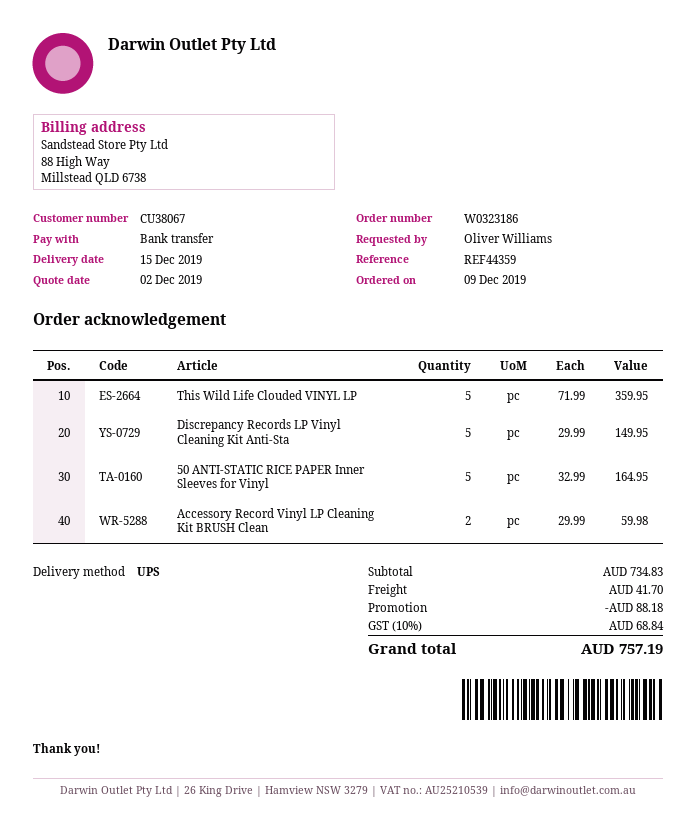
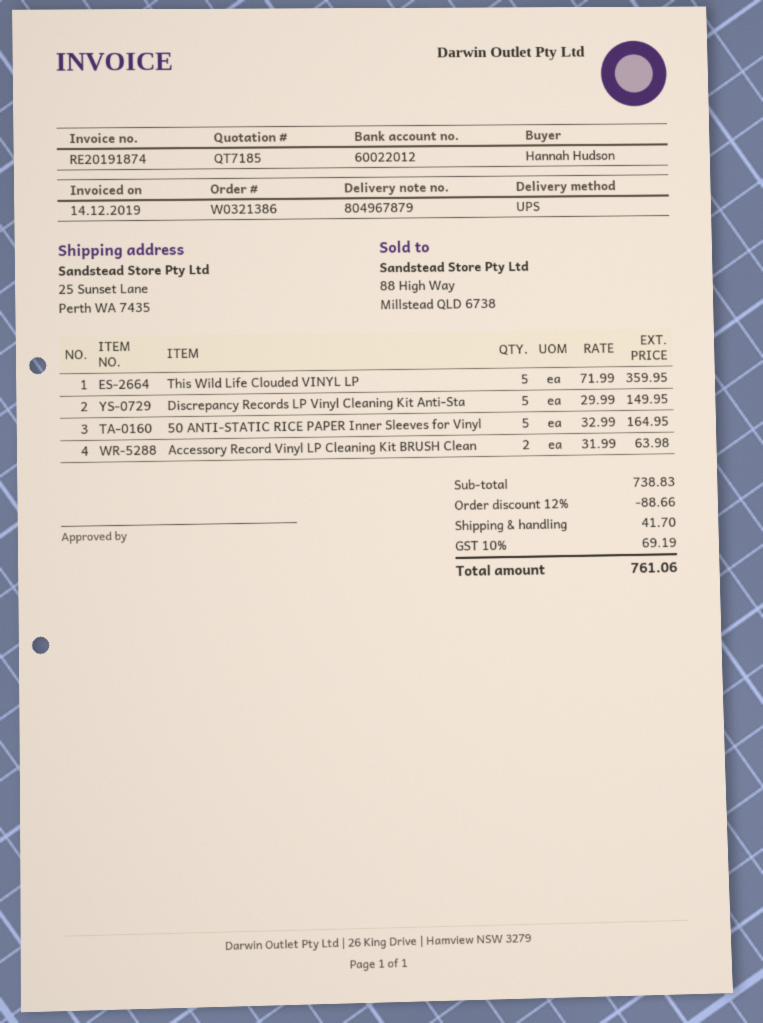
order number: W0323186 -> W0321386
ordered by: Oliver Williams -> Hannah Hudson
Accessory Record Vinyl LP Cleaning Kit BRUSH Clean: 2 x 29.99 = 59.98 -> 2 x 31.99 = 63.98
subtotal: 734.83 -> 738.83
discount: 88.18 -> 88.66
tax: 10% = 68.84 -> 10% = 69.19
total: 757.19 -> 761.06

